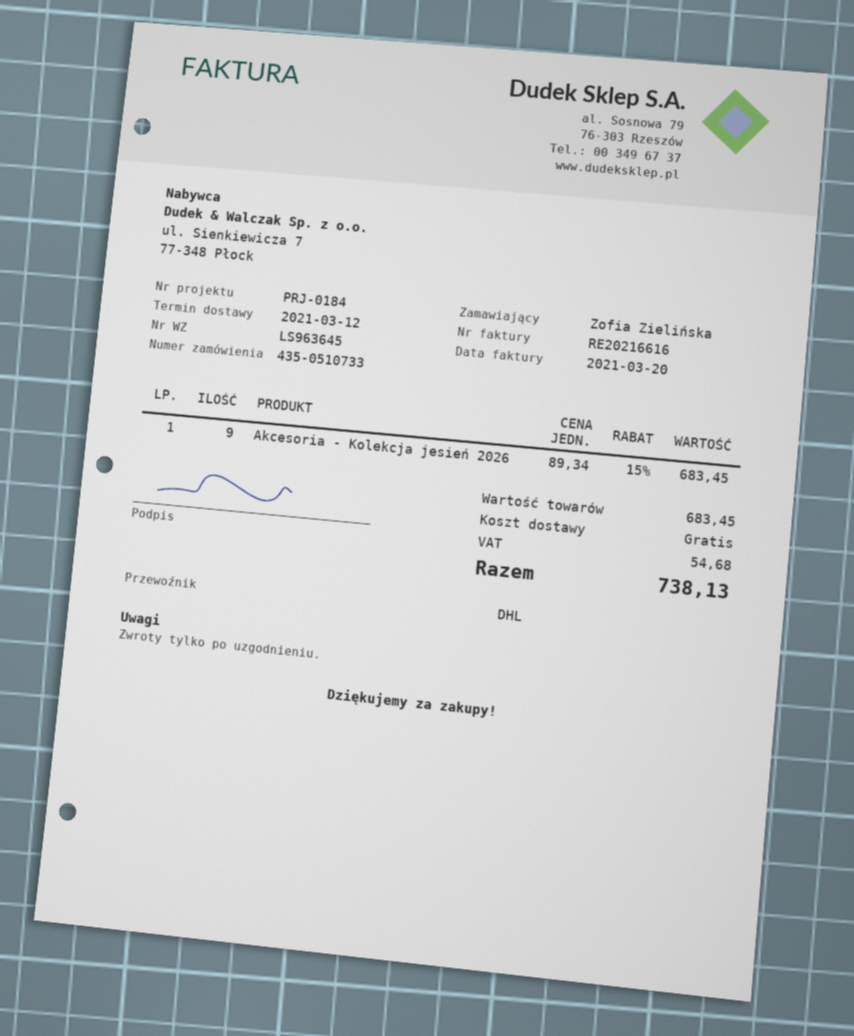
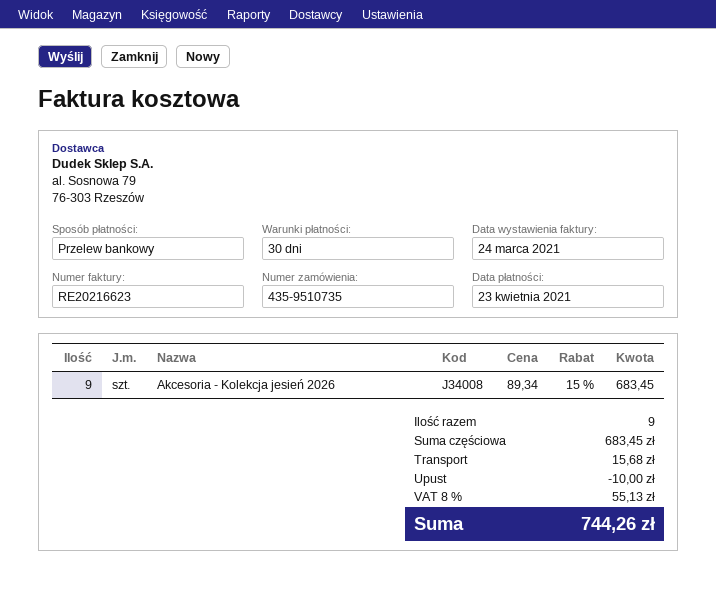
order number: 435-0510733 -> 435-9510735
invoice number: RE20216616 -> RE20216623
invoice date: 2021-03-20 -> 2021-03-24
discount: none -> 10.00
shipping: 0.00 -> 15.68
tax: 54.68 -> 55.13
total: 738.13 -> 744.26

